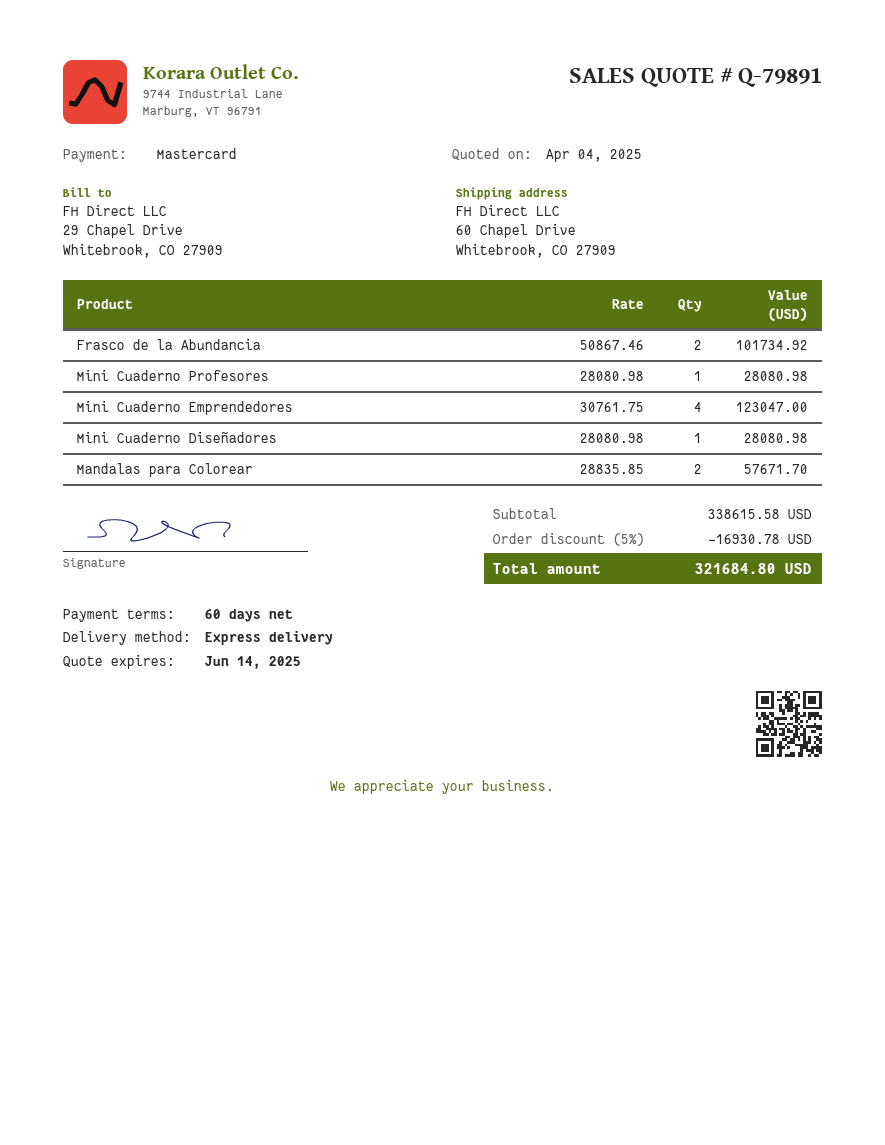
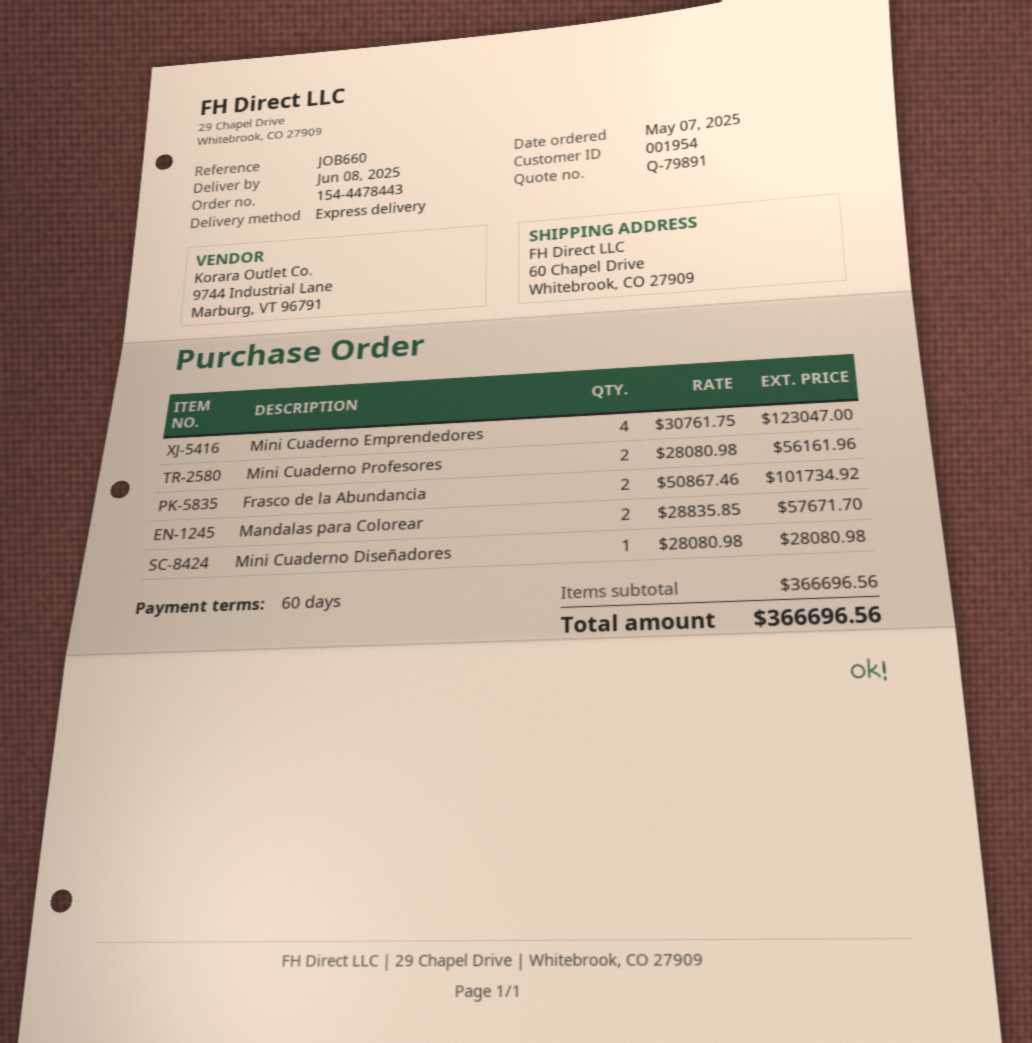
Mini Cuaderno Profesores: 1 x 28080.98 = 28080.98 -> 2 x 28080.98 = 56161.96
subtotal: 338615.58 -> 366696.56
discount: 5% = 16930.78 -> none
total: 321684.80 -> 366696.56

